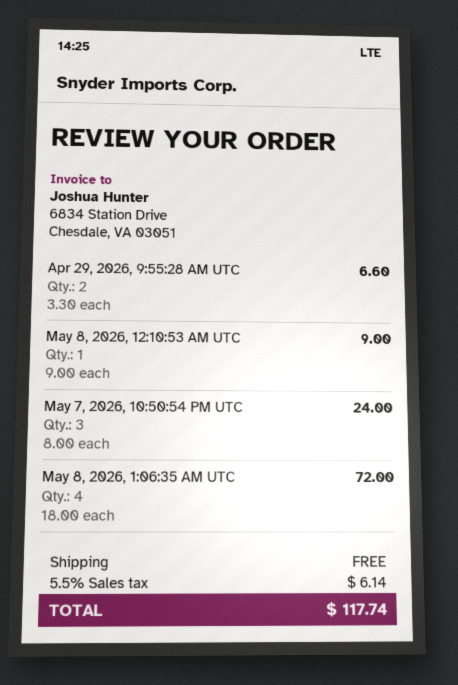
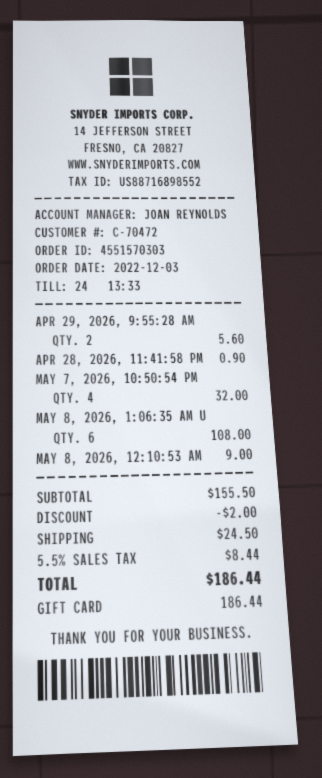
Apr 29, 2026, 9:55:28 AM UTC: 2 for 6.60 -> 2 for 5.60
May 7, 2026, 10:50:54 PM UTC: 3 for 24.00 -> 4 for 32.00
May 8, 2026, 1:06:35 AM UTC: 4 for 72.00 -> 6 for 108.00
APR 28, 2026, 11:41:58 PM: none -> 1 for 0.90
discount: none -> 2.00
shipping: 0.00 -> 24.50
tax: 5.5% = 6.14 -> 5.5% = 8.44
total: 117.74 -> 186.44

